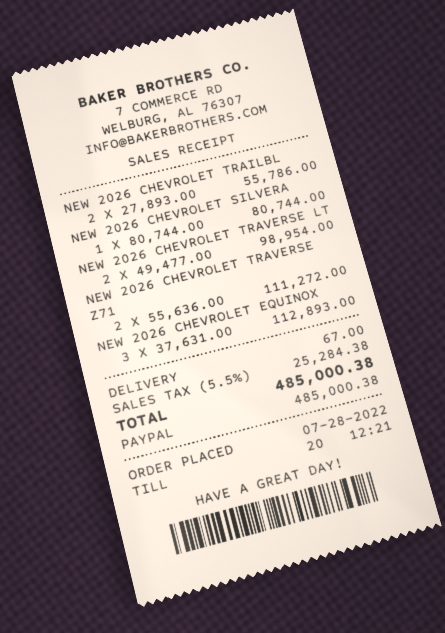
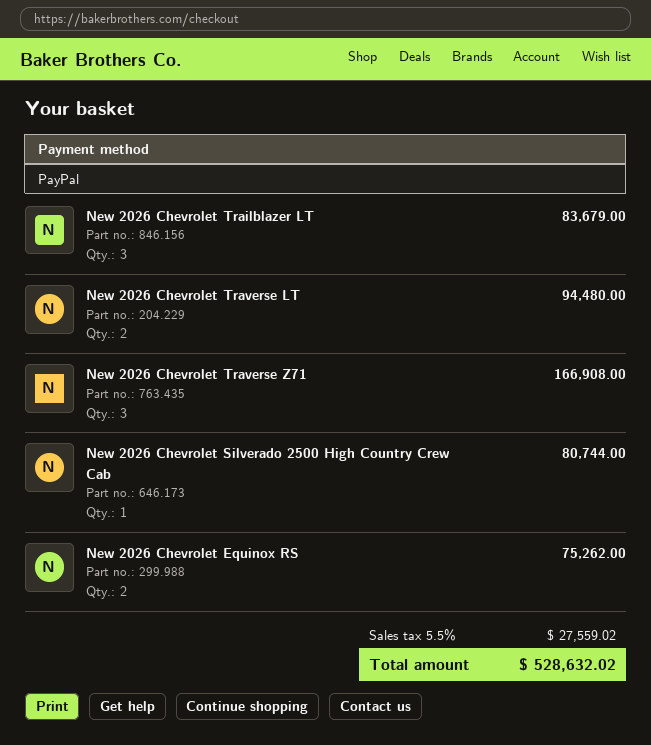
NEW 2026 CHEVROLET TRAILBL: 2 for 55786.00 -> 3 for 83679.00
NEW 2026 CHEVROLET TRAVERSE LT: 2 for 98954.00 -> 2 for 94480.00
NEW 2026 CHEVROLET TRAVERSE Z71: 2 for 111272.00 -> 3 for 166908.00
NEW 2026 CHEVROLET EQUINOX: 3 for 112893.00 -> 2 for 75262.00
shipping: 67.00 -> none
tax: 5.5% = 25284.38 -> 5.5% = 27559.02
total: 485000.38 -> 528632.02

